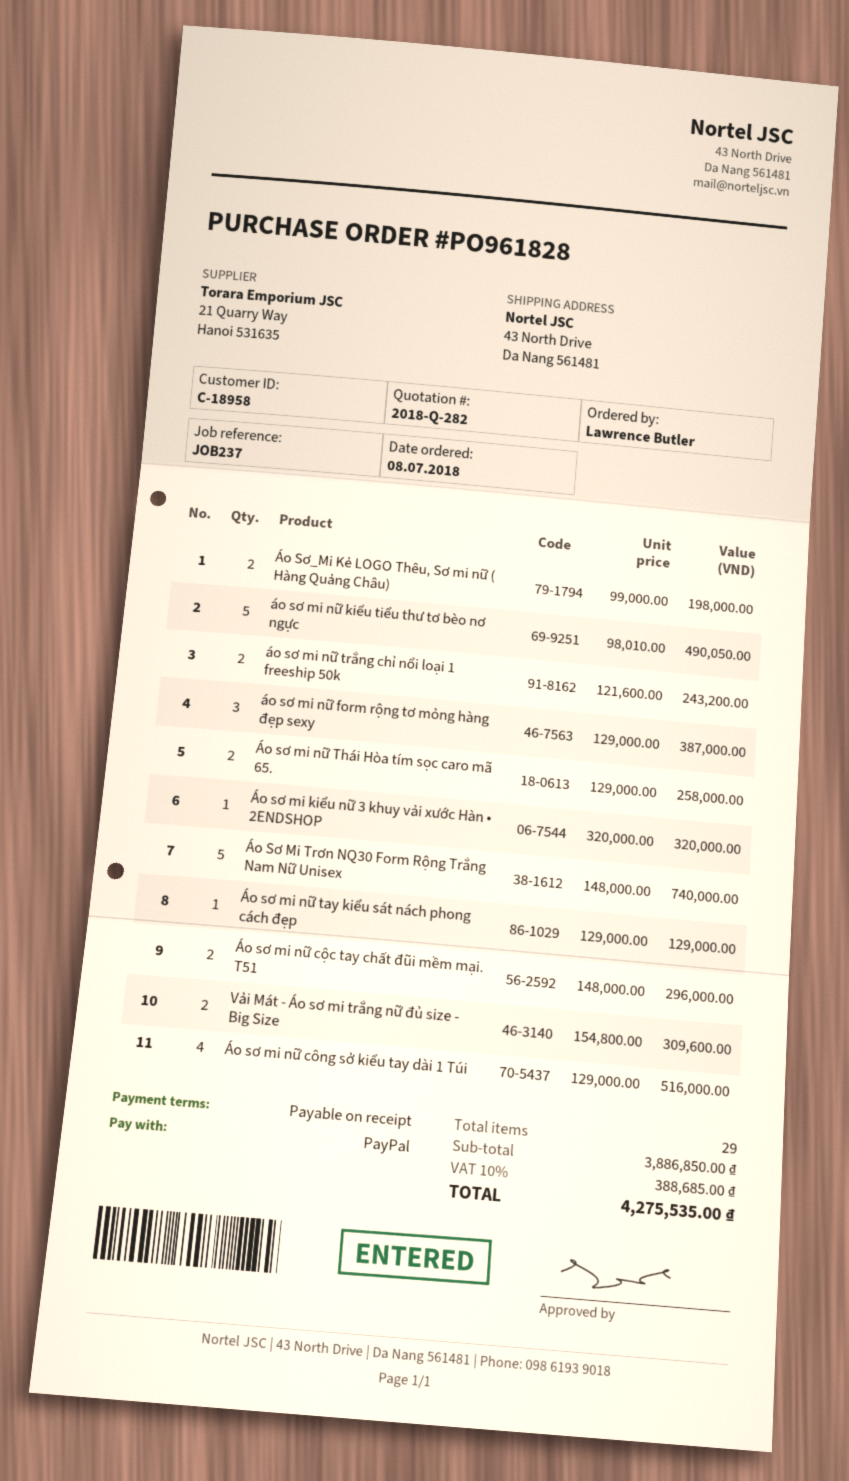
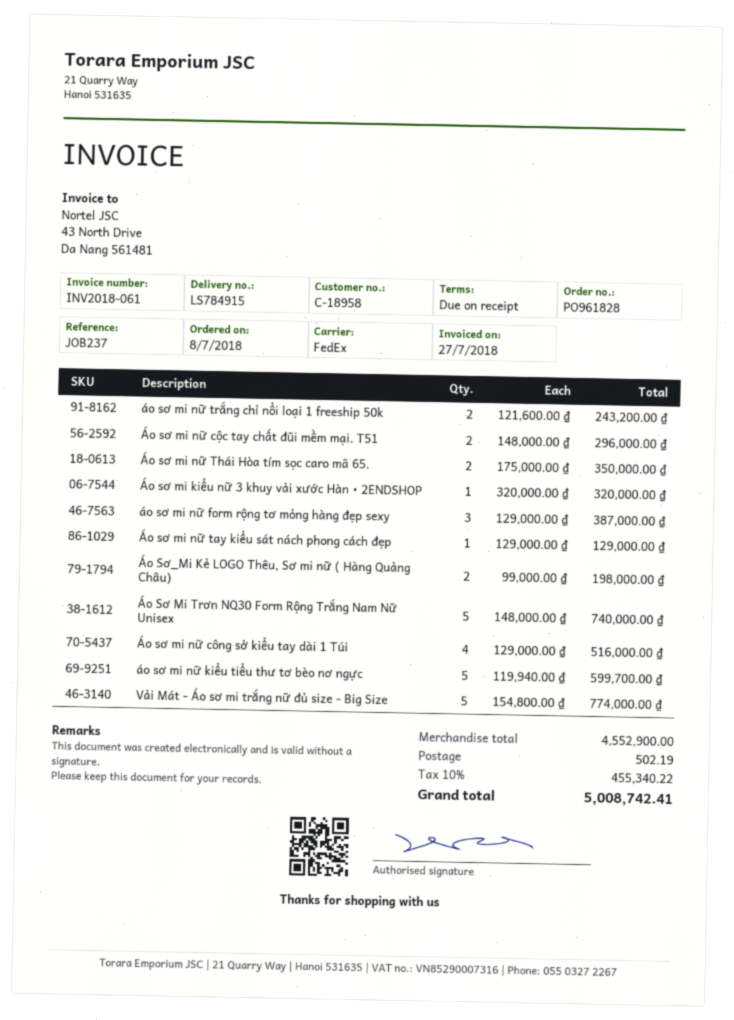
áo sơ mi nữ kiểu tiểu thư tơ bèo nơ ngực: 5 x 98010.00 = 490050.00 -> 5 x 119940.00 = 599700.00
Áo sơ mi nữ Thái Hòa tím sọc caro mã 65.: 2 x 129000.00 = 258000.00 -> 2 x 175000.00 = 350000.00
Vải Mát - Áo sơ mi trắng nữ đủ size - Big Size: 2 x 154800.00 = 309600.00 -> 5 x 154800.00 = 774000.00
subtotal: 3886850.00 -> 4552900.00
shipping: none -> 502.19
tax: 10% = 388685.00 -> 10% = 455340.22
total: 4275535.00 -> 5008742.41

